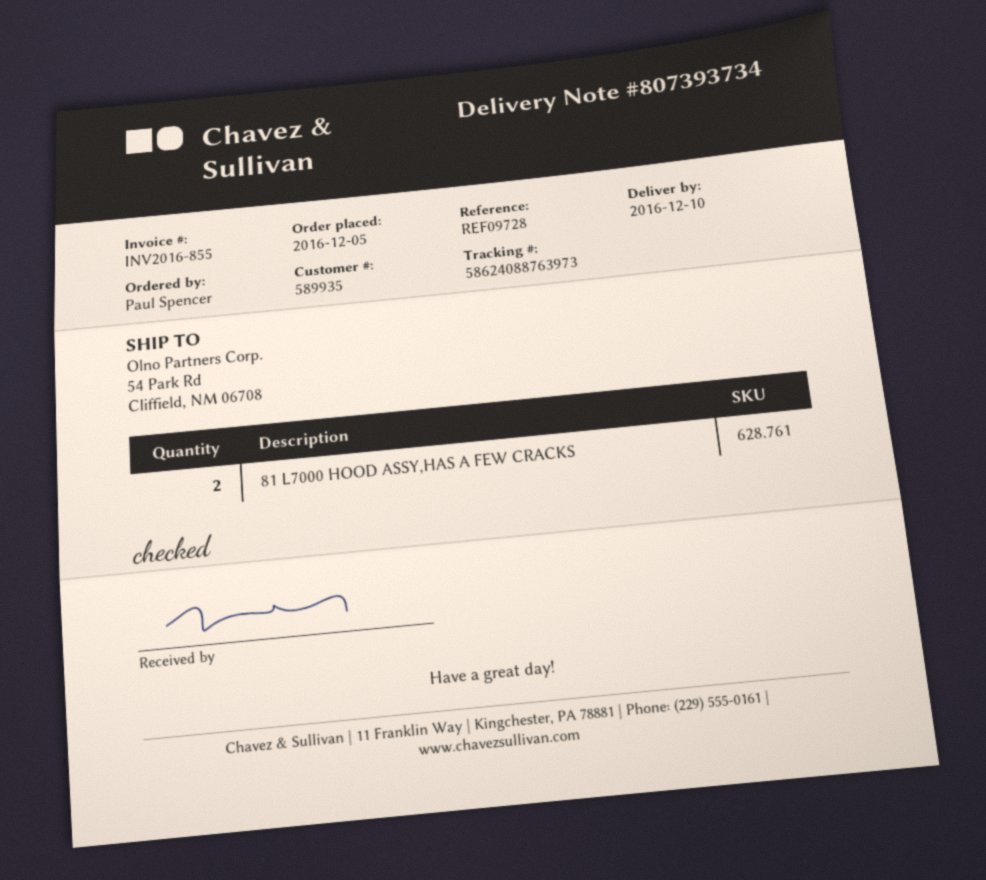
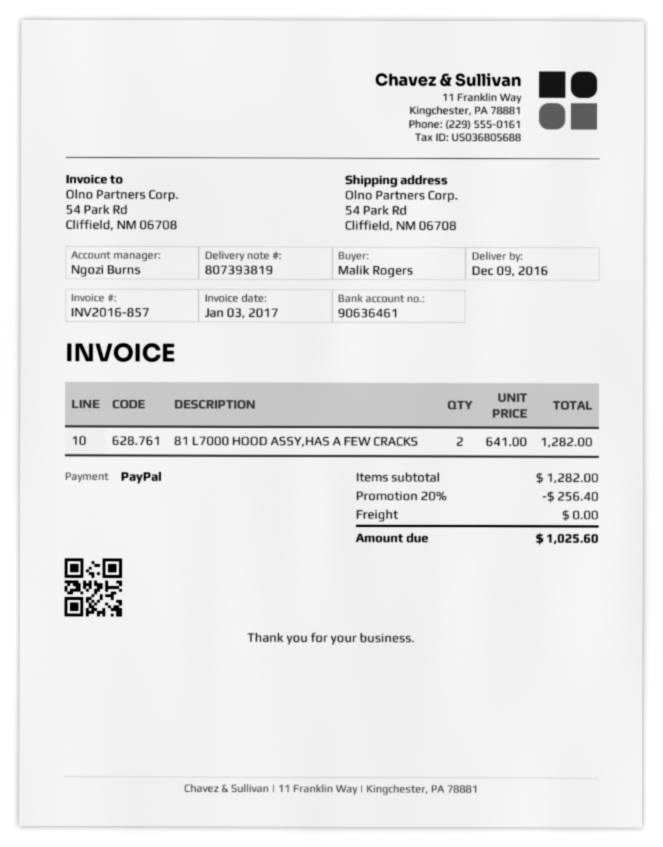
delivery note number: 807393734 -> 807393819
delivery date: 2016-12-10 -> 2016-12-09
invoice number: INV2016-855 -> INV2016-857
ordered by: Paul Spencer -> Malik Rogers

